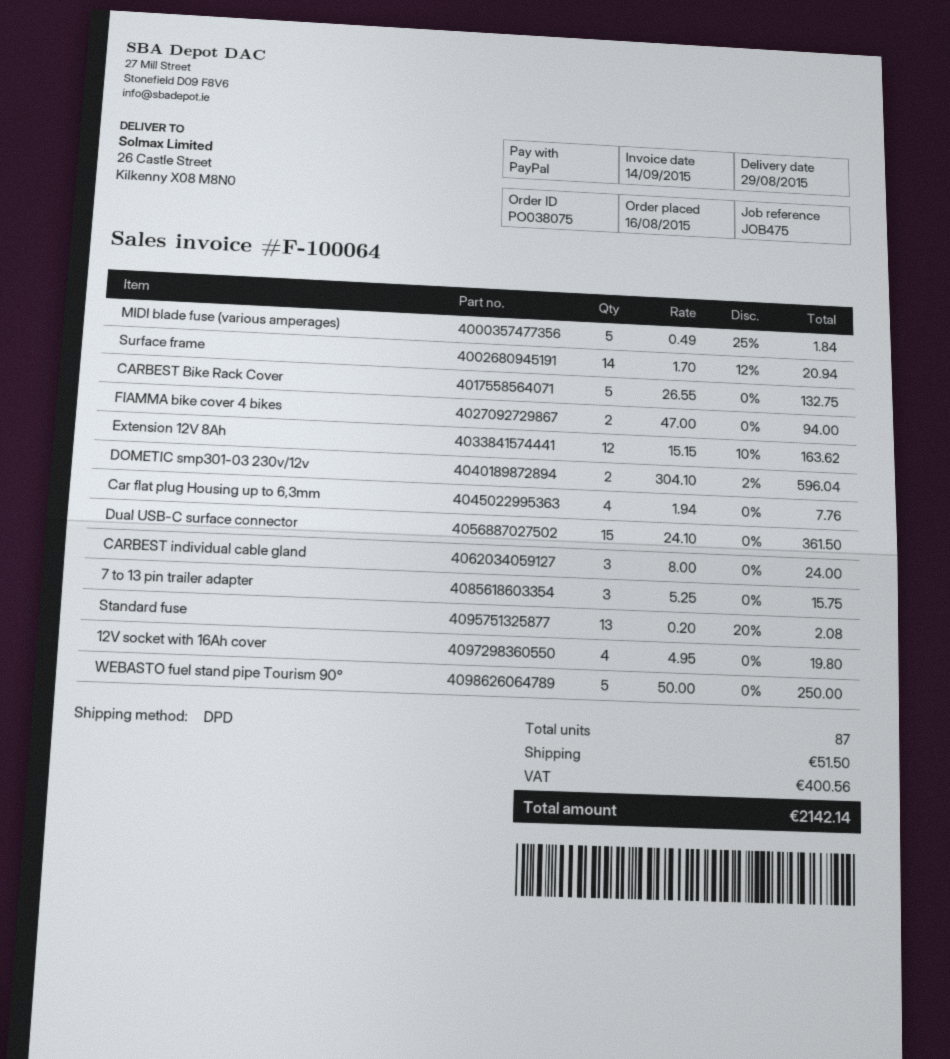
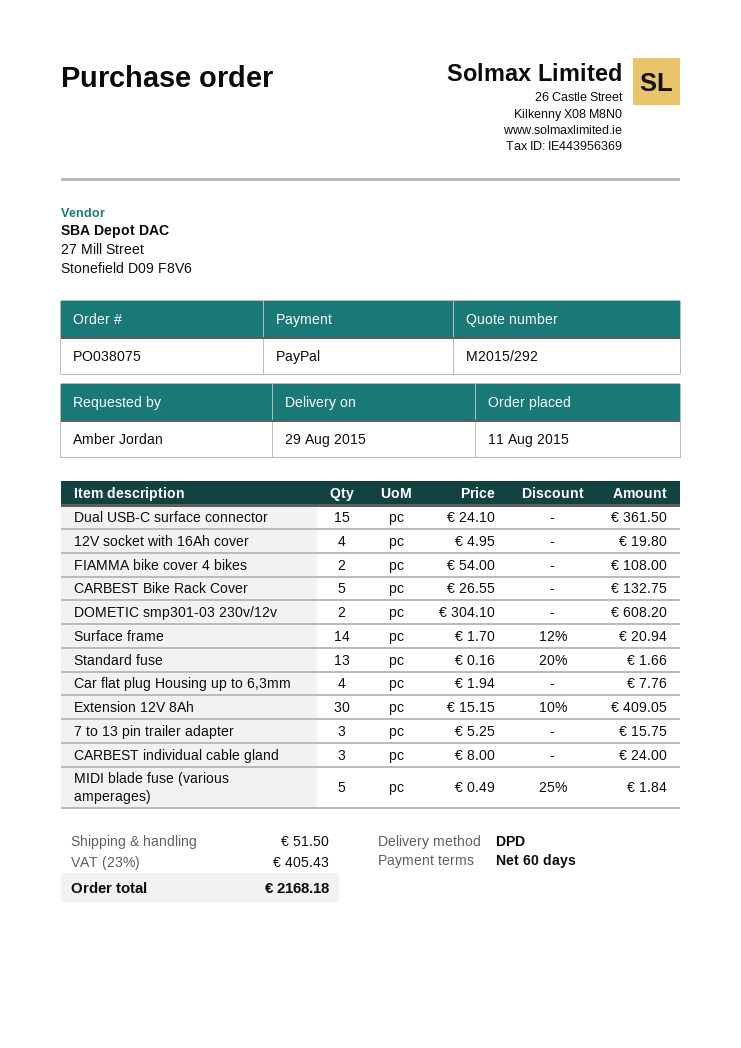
order date: 2015-08-16 -> 2015-08-11
FIAMMA bike cover 4 bikes: 2 x 47.00 = 94.00 -> 2 x 54.00 = 108.00
Extension 12V 8Ah: 12 x 15.15 - 10% = 163.62 -> 30 x 15.15 - 10% = 409.05
DOMETIC smp301-03 230v/12v: 2 x 304.10 - 2% = 596.04 -> 2 x 304.10 = 608.20
Standard fuse: 13 x 0.20 - 20% = 2.08 -> 13 x 0.16 - 20% = 1.66
WEBASTO fuel stand pipe Tourism 90°: 5 x 50.00 = 250.00 -> none
tax: 400.56 -> 405.43
total: 2142.14 -> 2168.18

